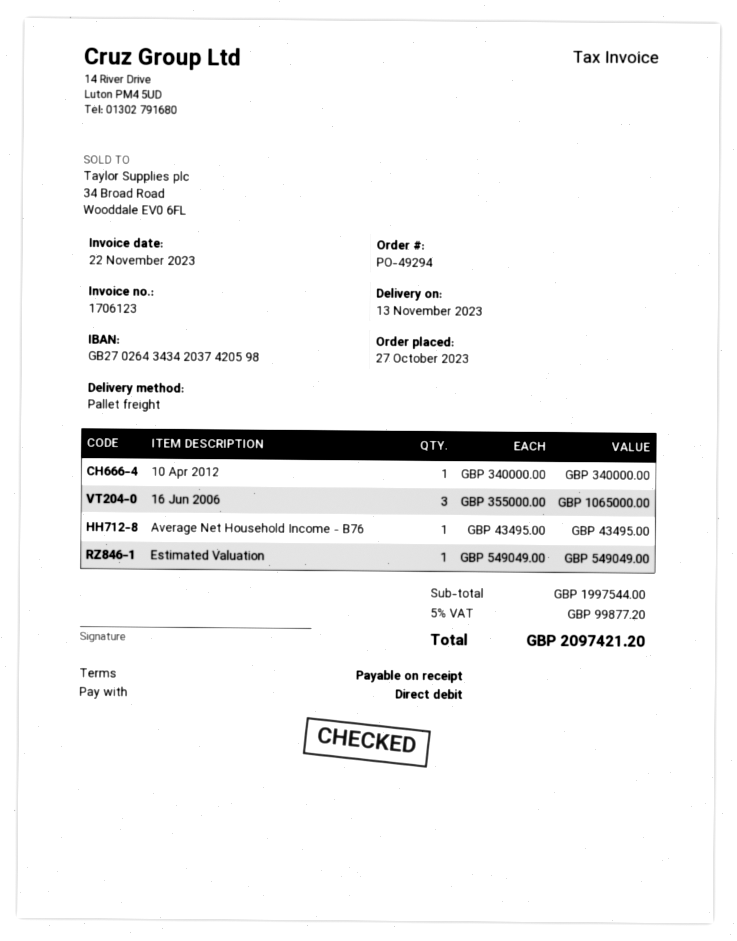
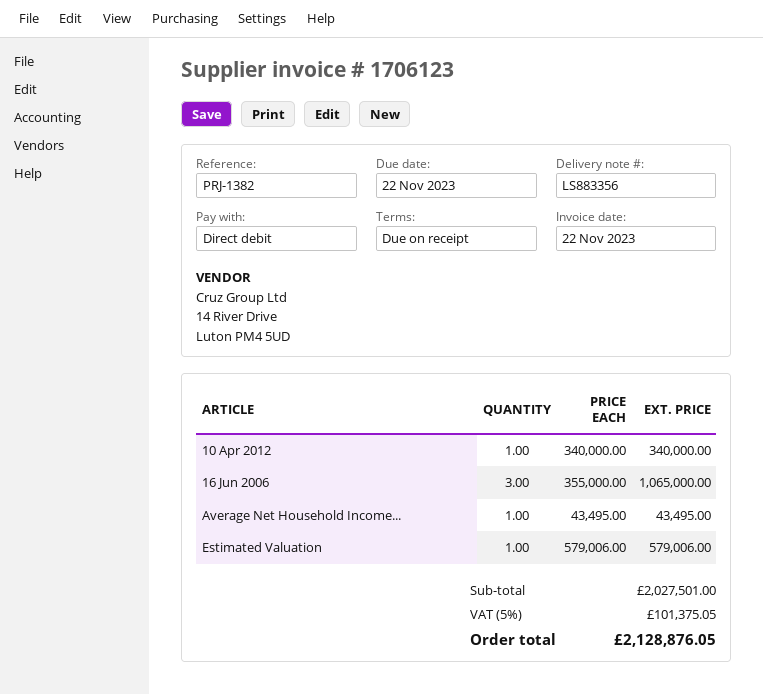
Estimated Valuation: 1 x 549049.00 = 549049.00 -> 1 x 579006.00 = 579006.00
subtotal: 1997544.00 -> 2027501.00
tax: 5% = 99877.20 -> 5% = 101375.05
total: 2097421.20 -> 2128876.05

